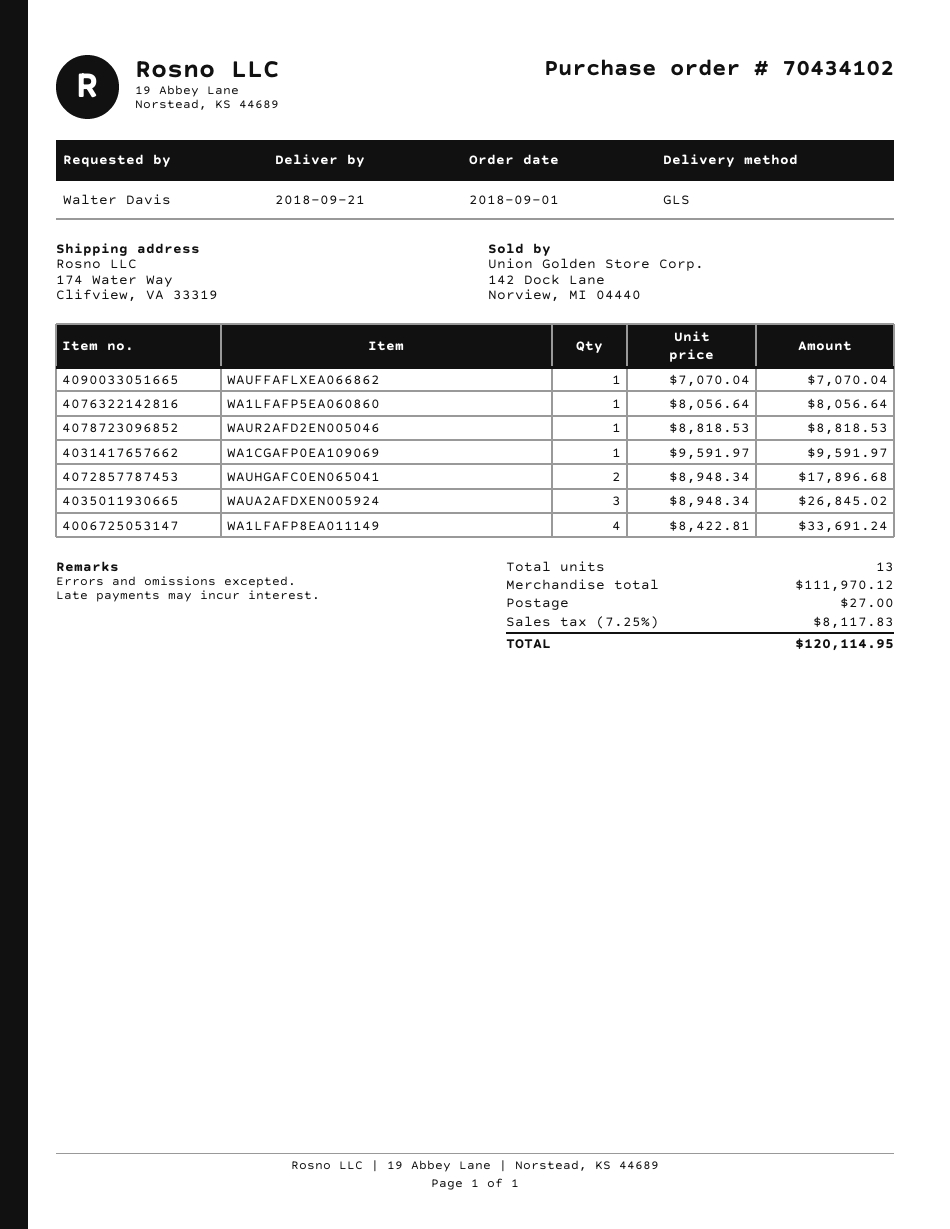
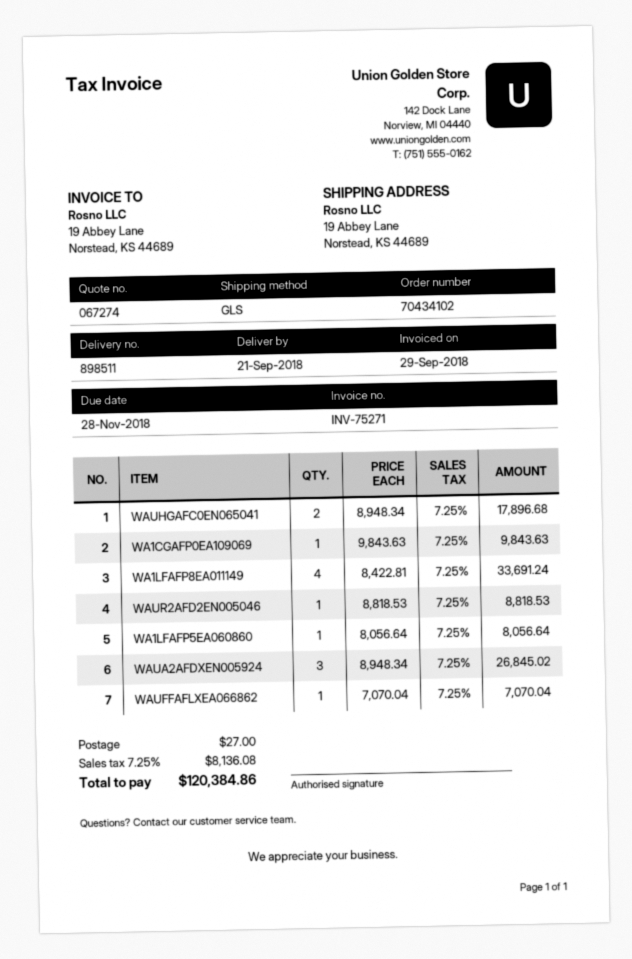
ship to: 174 Water Way, Clifview, VA 33319 -> 19 Abbey Lane, Norstead, KS 44689
WA1CGAFP0EA109069: 1 x 9591.97 = 9591.97 -> 1 x 9843.63 = 9843.63
tax: 7.25% = 8117.83 -> 7.25% = 8136.08
total: 120114.95 -> 120384.86

